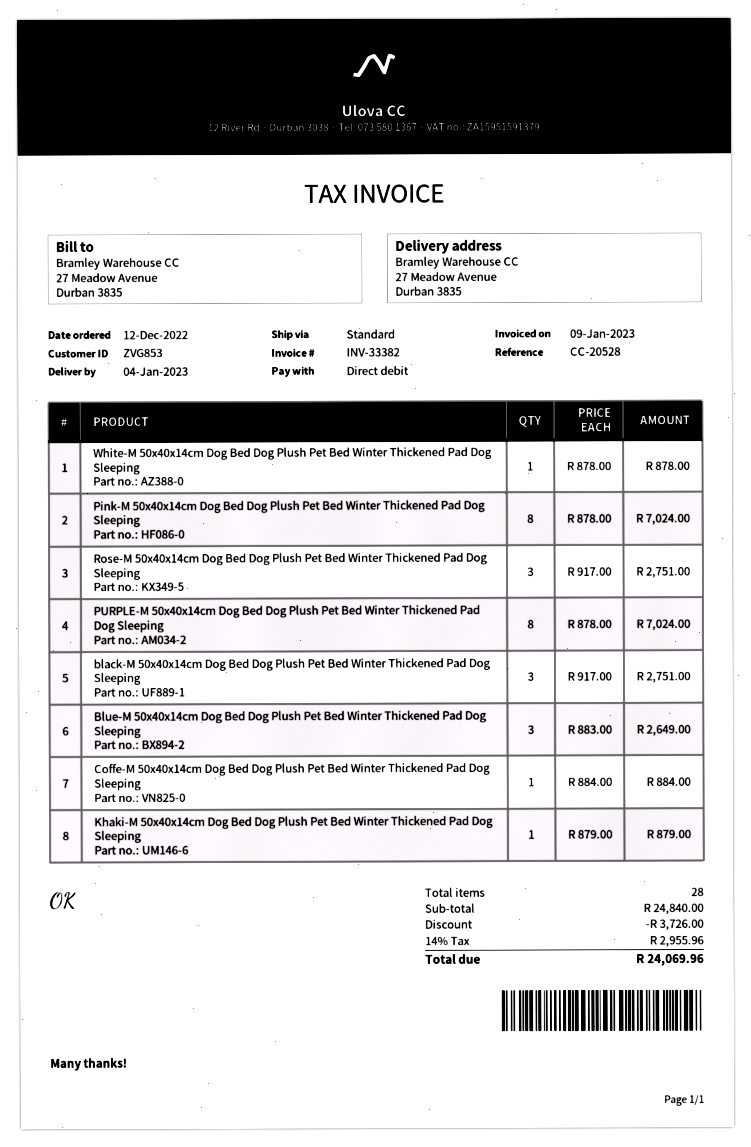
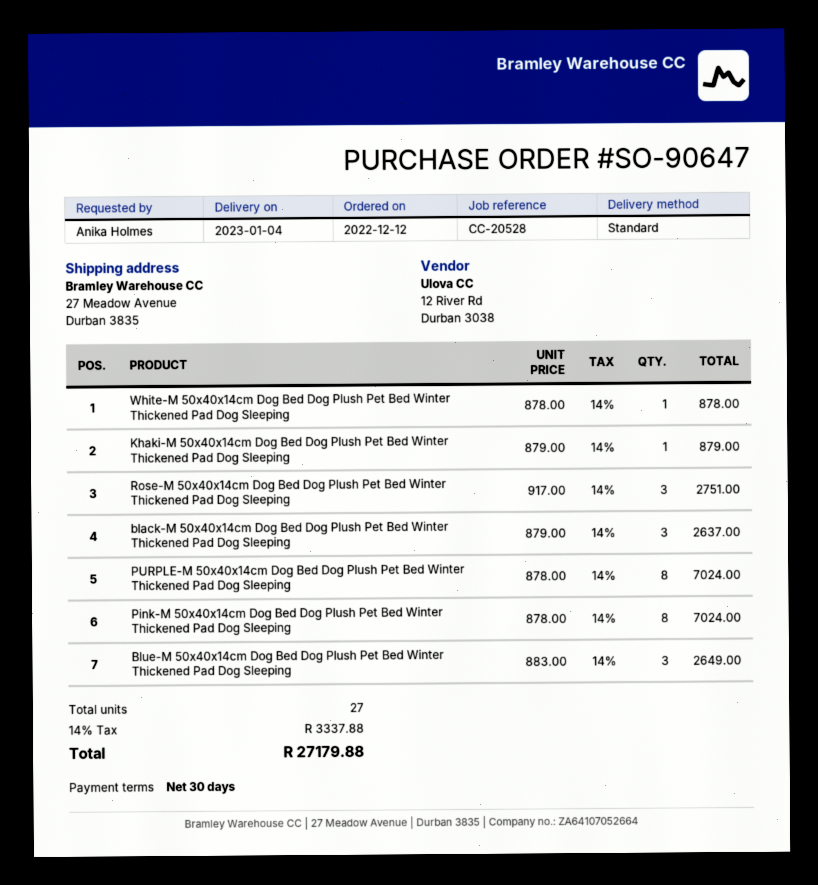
black-M 50x40x14cm Dog Bed Dog Plush Pet Bed Winter Thickened Pad Dog Sleeping: 3 x 917.00 = 2751.00 -> 3 x 879.00 = 2637.00
Coffe-M 50x40x14cm Dog Bed Dog Plush Pet Bed Winter Thickened Pad Dog Sleeping: 1 x 884.00 = 884.00 -> none
total quantity: 28 -> 27
discount: 3726.00 -> none
tax: 14% = 2955.96 -> 14% = 3337.88
total: 24069.96 -> 27179.88

